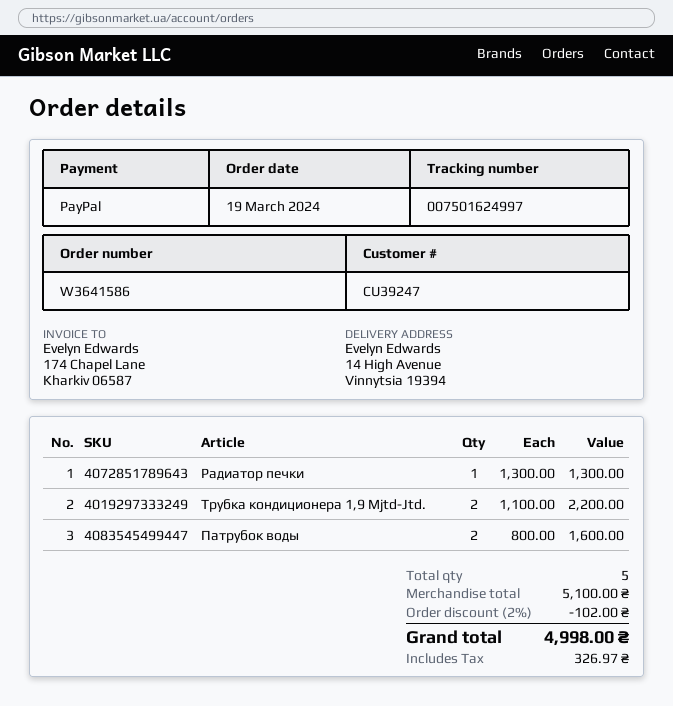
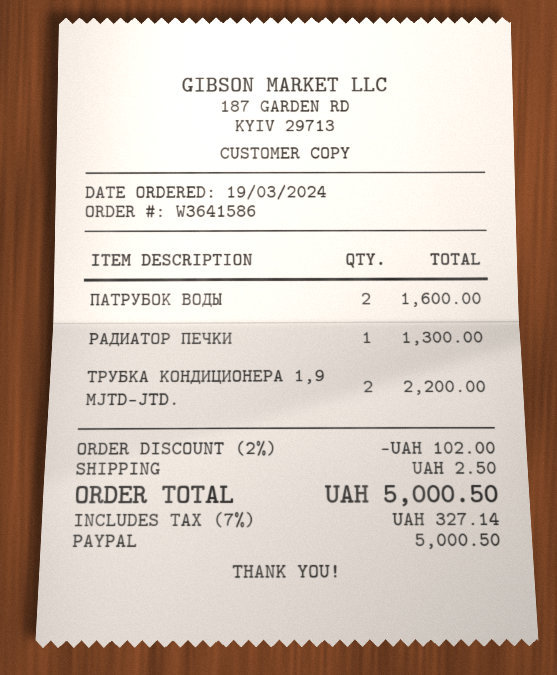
shipping: none -> 2.50
tax: 326.97 -> 327.14
total: 4998.00 -> 5000.50

